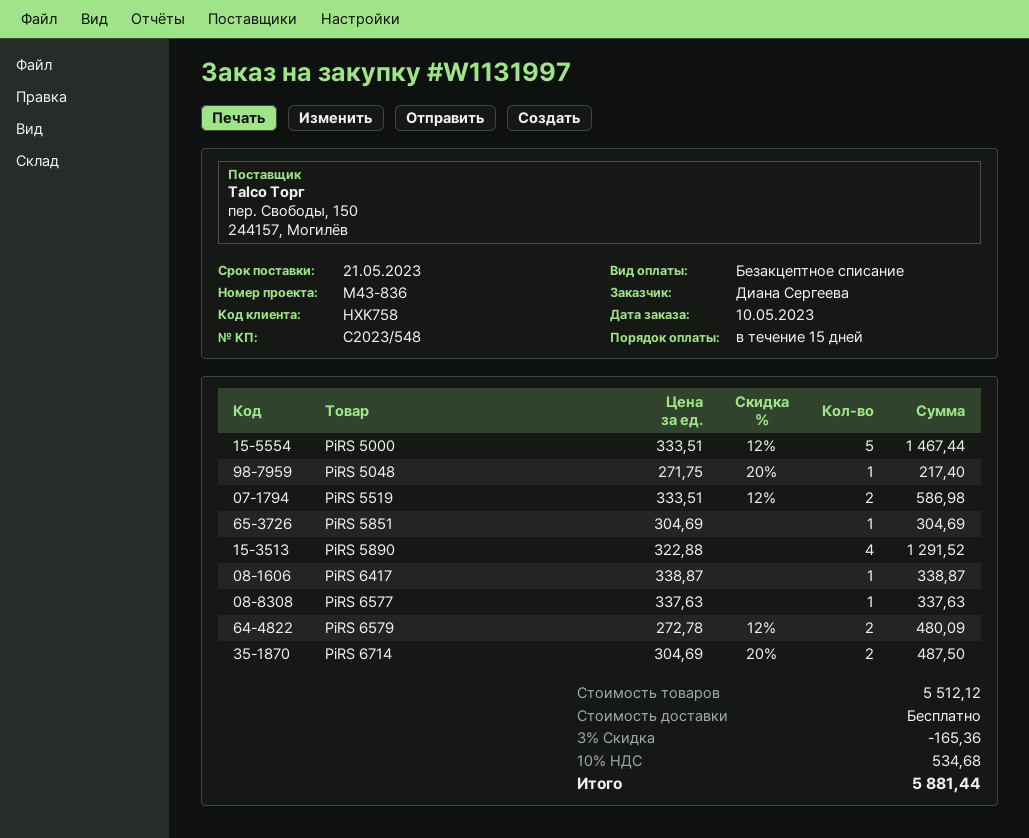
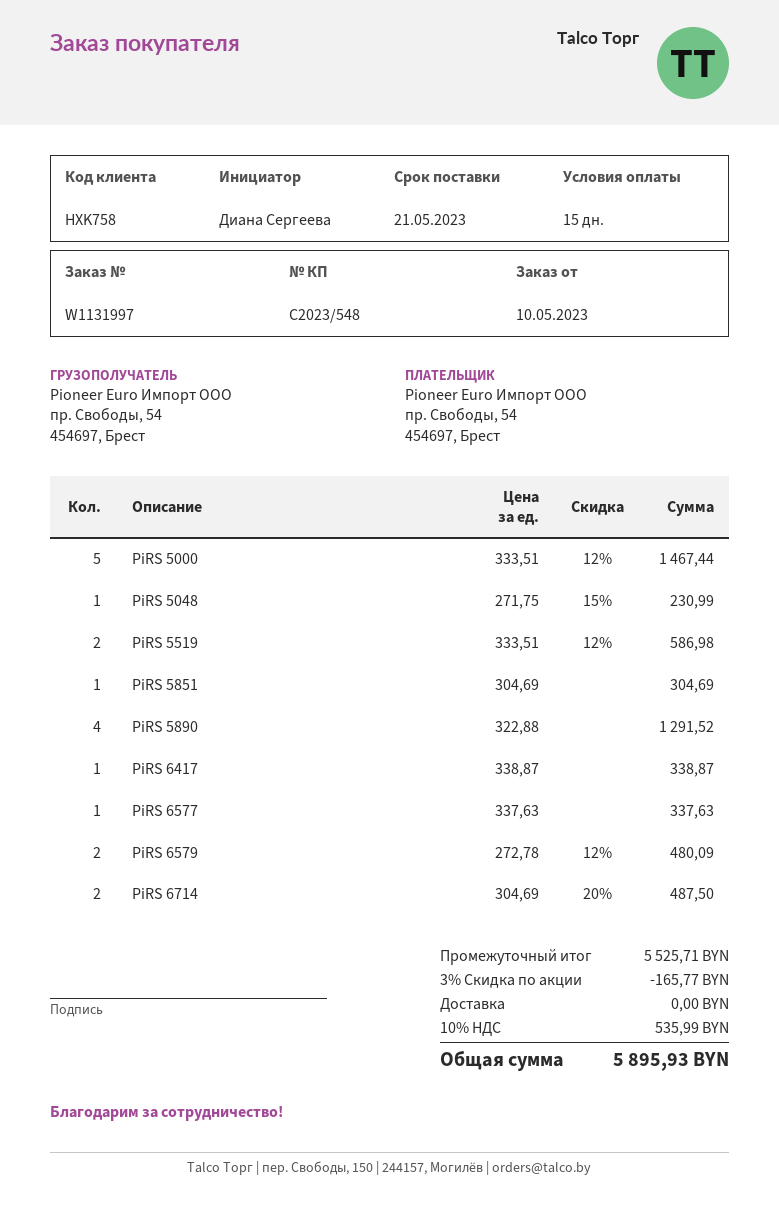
PiRS 5048: 1 x 271.75 - 20% = 217.40 -> 1 x 271.75 - 15% = 230.99
subtotal: 5512.12 -> 5525.71
discount: 3% = 165.36 -> 3% = 165.77
tax: 10% = 534.68 -> 10% = 535.99
total: 5881.44 -> 5895.93

